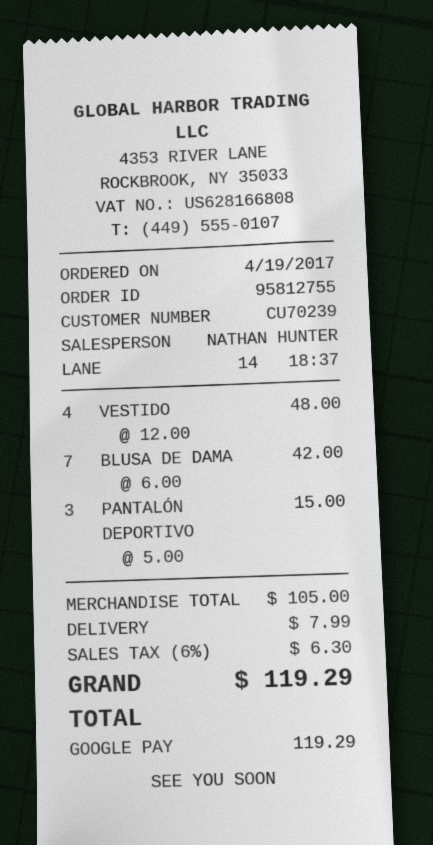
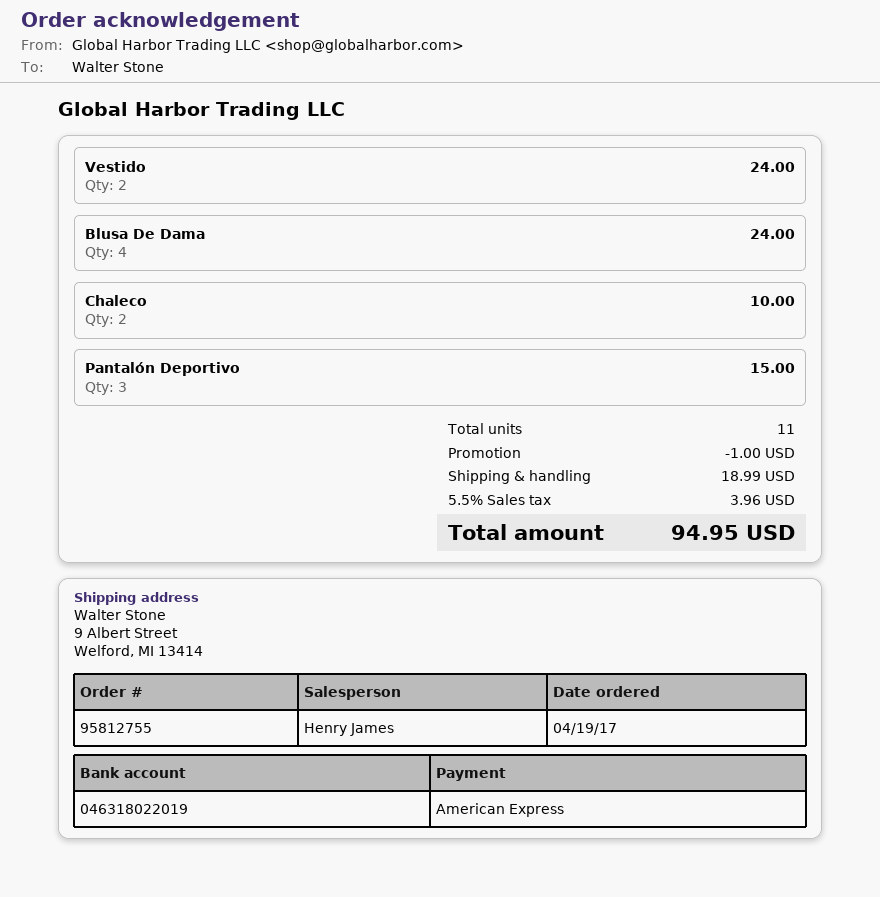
sales rep: NATHAN HUNTER -> Henry James
payment method: Google Pay -> American Express
VESTIDO: 4 for 48.00 -> 2 for 24.00
BLUSA DE DAMA: 7 for 42.00 -> 4 for 24.00
Chaleco: none -> 2 for 10.00
discount: none -> 1.00
shipping: 7.99 -> 18.99
tax: 6% = 6.30 -> 5.5% = 3.96
total: 119.29 -> 94.95

